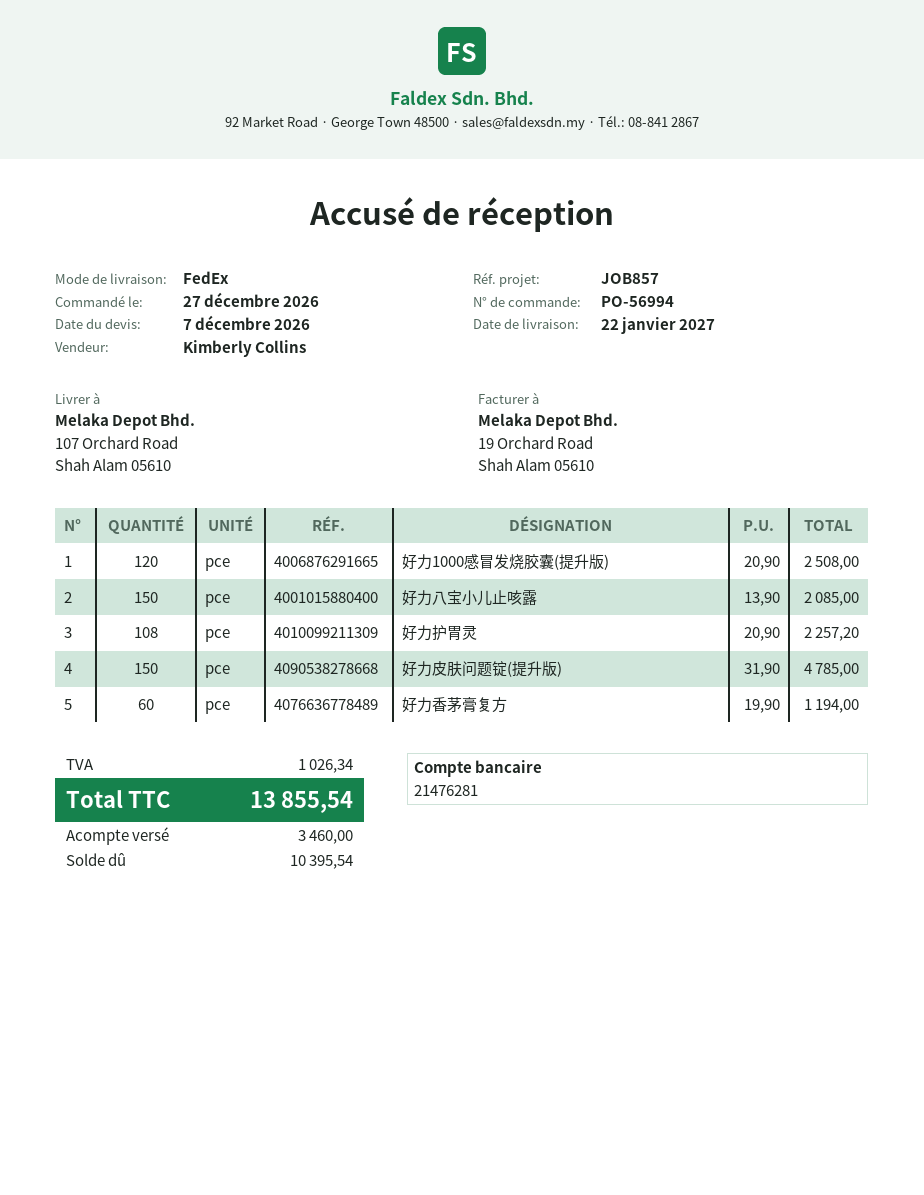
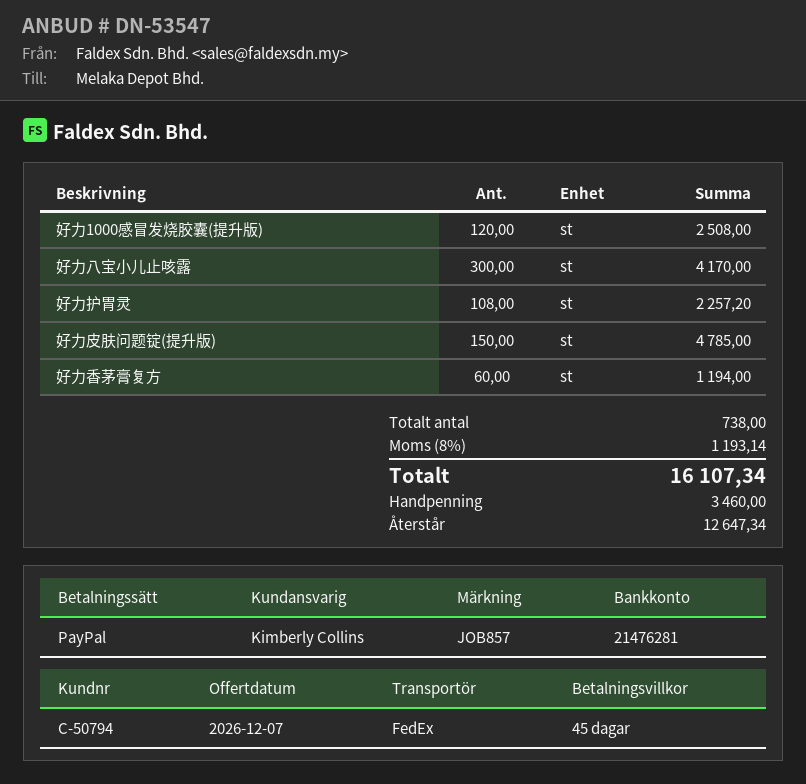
好力八宝小儿止咳露: 150 for 2085.00 -> 300 for 4170.00
tax: 1026.34 -> 1193.14
total: 13855.54 -> 16107.34
balance: 10395.54 -> 12647.34

